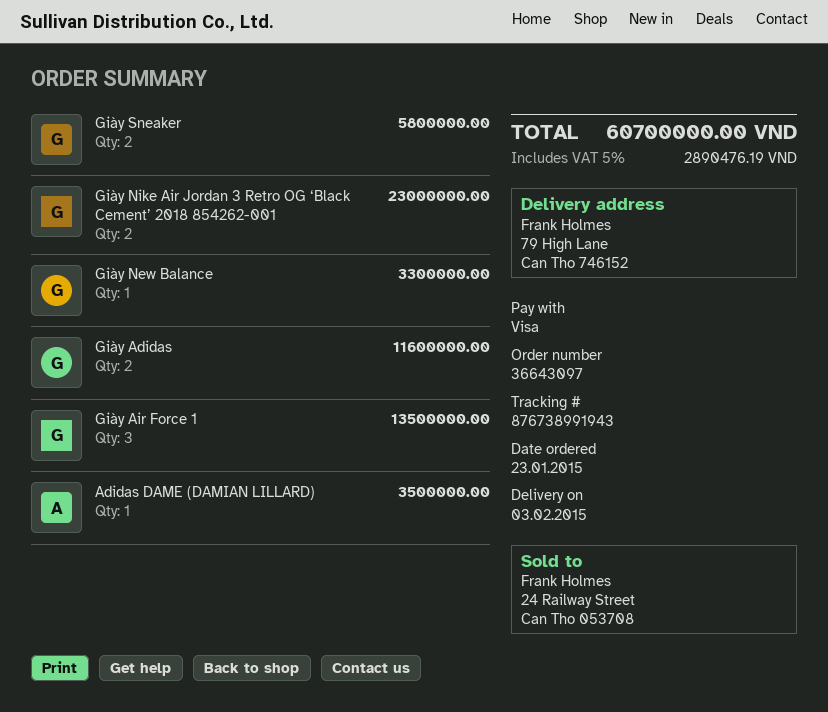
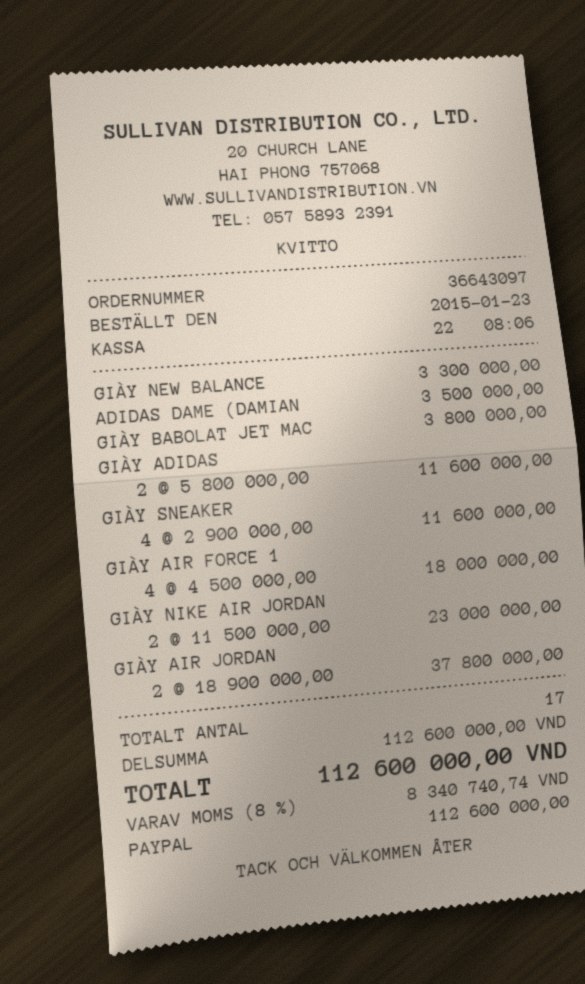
payment method: Visa -> PayPal
Giày Sneaker: 2 for 5800000.00 -> 4 for 11600000.00
Giày Air Force 1: 3 for 13500000.00 -> 4 for 18000000.00
GIÀY BABOLAT JET MAC: none -> 1 for 3800000.00
GIÀY AIR JORDAN: none -> 2 for 37800000.00
tax: 5% = 2890476.19 -> 8% = 8340740.74
total: 60700000.00 -> 112600000.00

